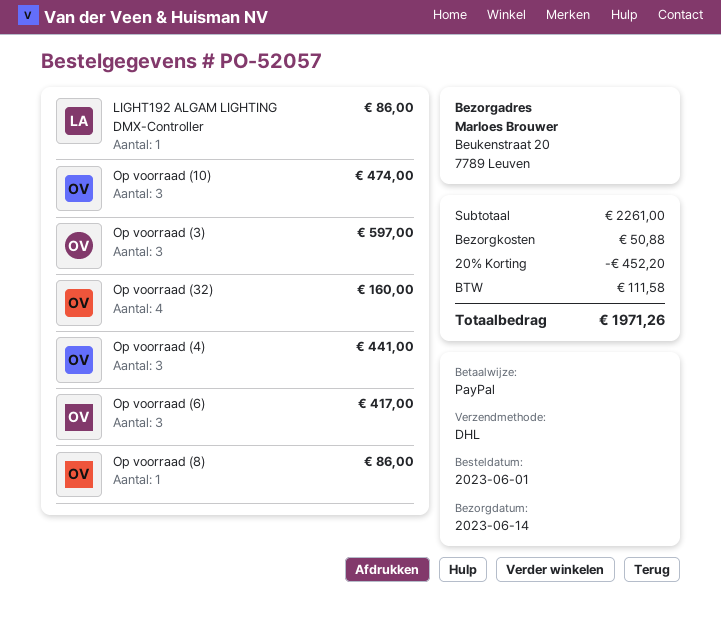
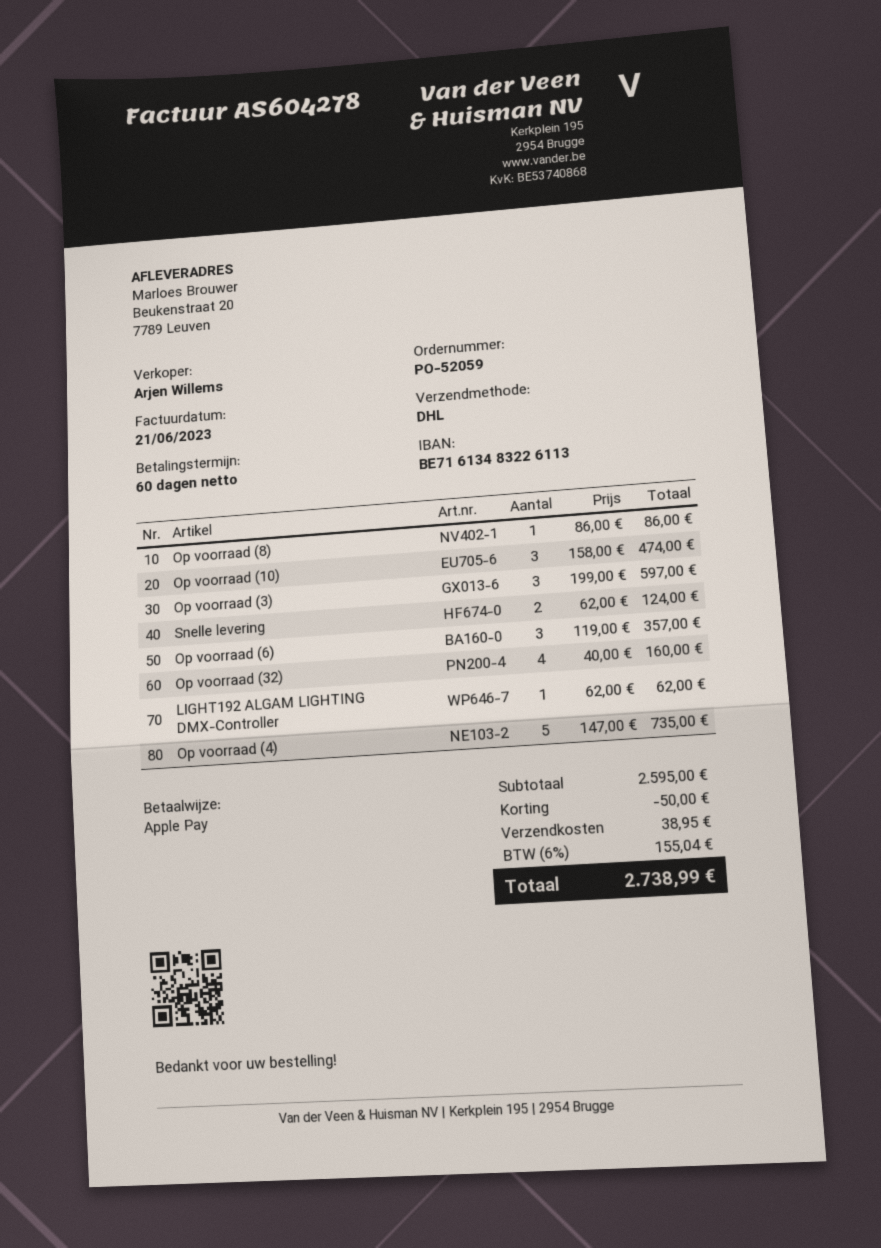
order number: PO-52057 -> PO-52059
payment method: PayPal -> Apple Pay
LIGHT192 ALGAM LIGHTING DMX-Controller: 1 for 86.00 -> 1 for 62.00
Op voorraad (4): 3 for 441.00 -> 5 for 735.00
Op voorraad (6): 3 for 417.00 -> 3 for 357.00
Snelle levering: none -> 2 for 124.00
subtotal: 2261.00 -> 2595.00
discount: 452.20 -> 50.00
shipping: 50.88 -> 38.95
tax: 111.58 -> 155.04
total: 1971.26 -> 2738.99

